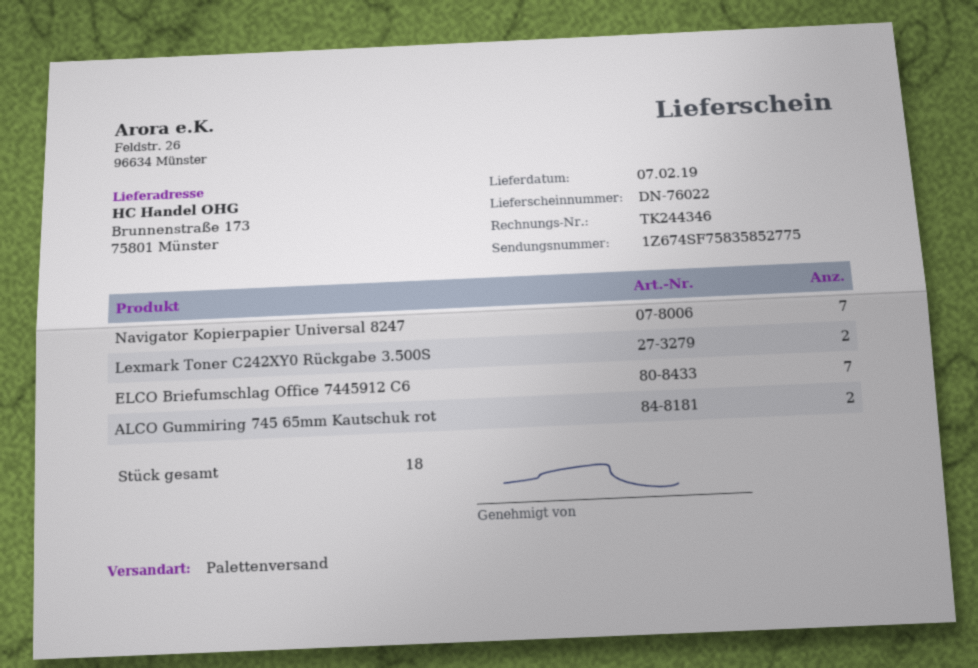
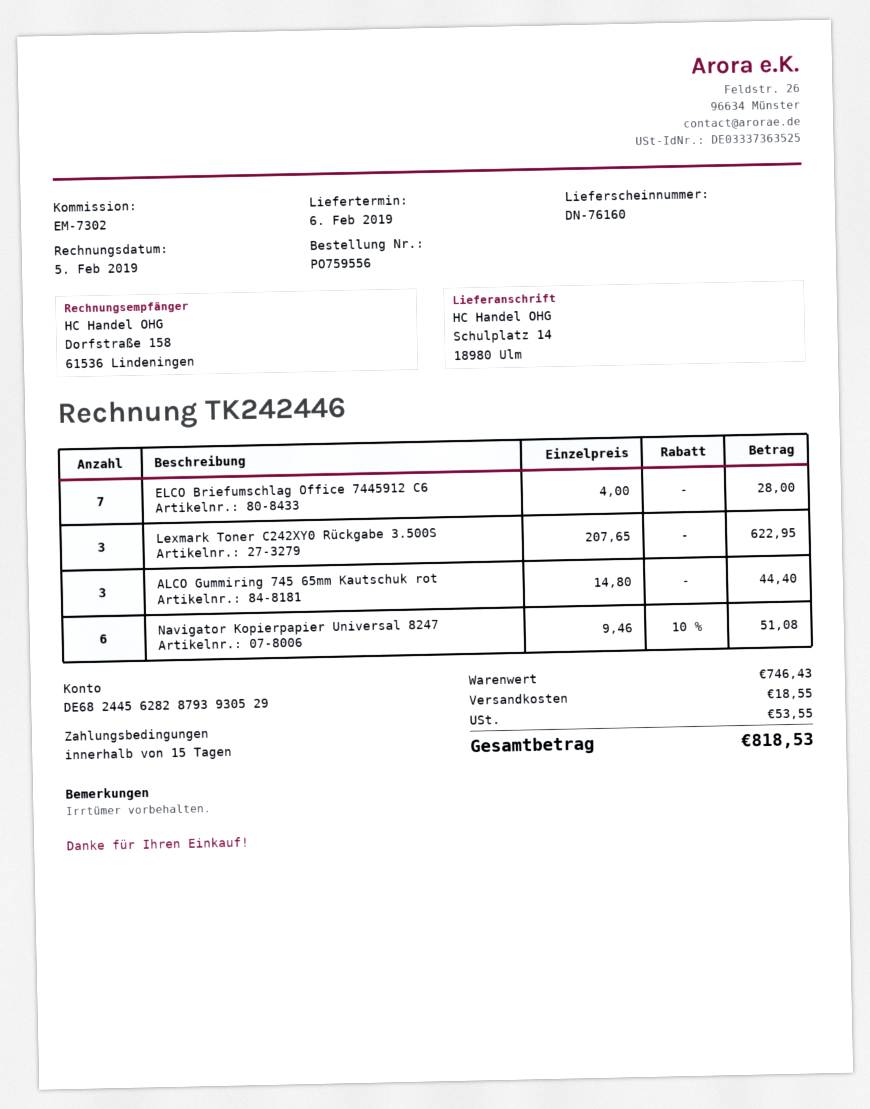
delivery note number: DN-76022 -> DN-76160
delivery date: 2019-02-07 -> 2019-02-06
invoice number: TK244346 -> TK242446
ship to: Brunnenstraße 173, 75801 Münster -> Schulplatz 14, 18980 Ulm
Navigator Kopierpapier Universal 8247: 7 -> 6
Lexmark Toner C242XY0 Rückgabe 3.500S: 2 -> 3
ALCO Gummiring 745 65mm Kautschuk rot: 2 -> 3

